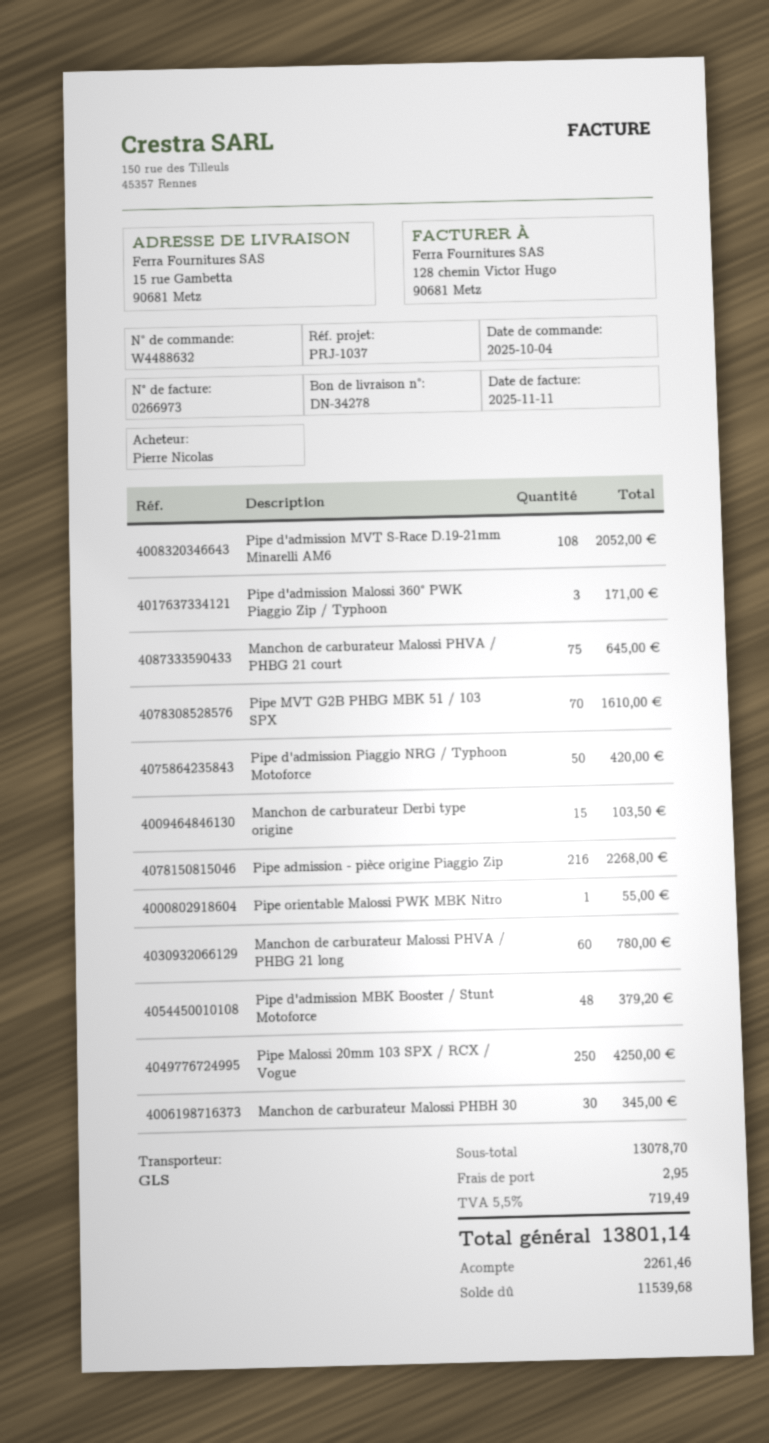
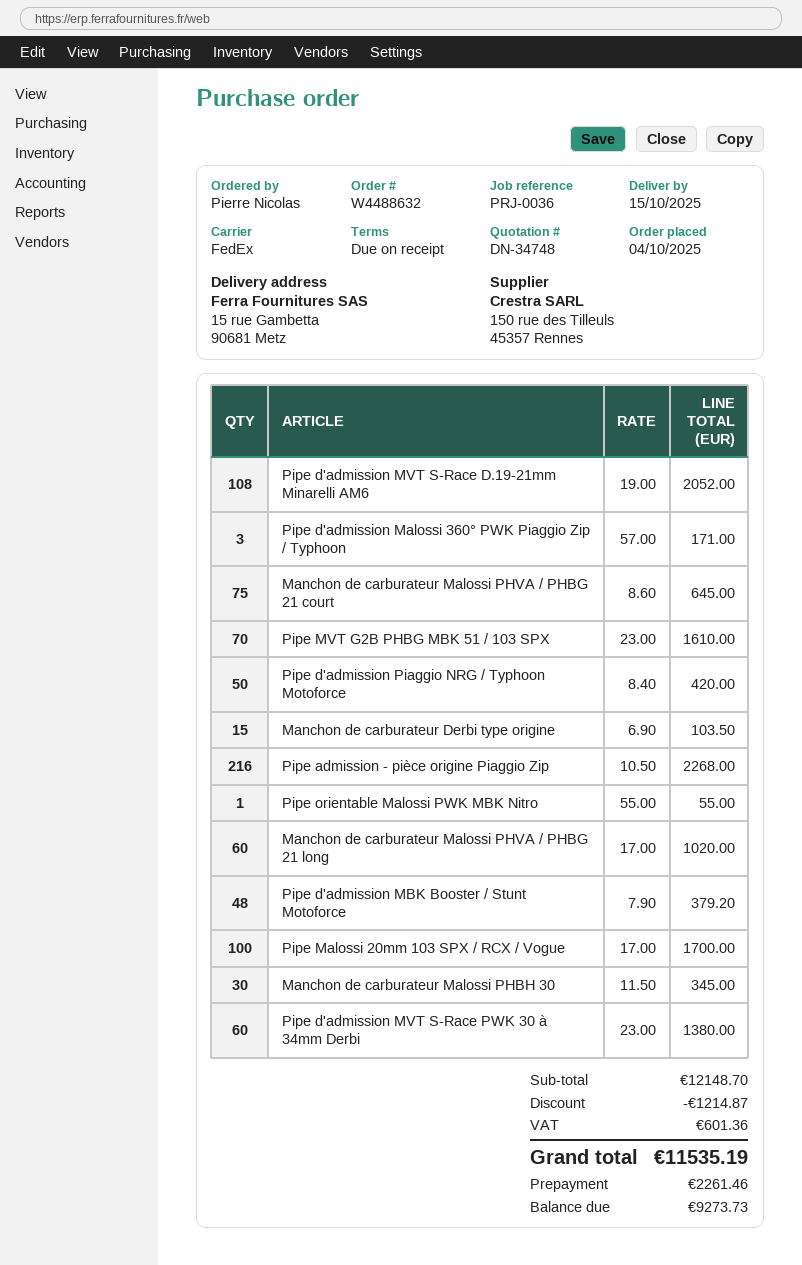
reference: PRJ-1037 -> PRJ-0036
shipping method: GLS -> FedEx
Manchon de carburateur Malossi PHVA / PHBG 21 long: 60 for 780.00 -> 60 for 1020.00
Pipe Malossi 20mm 103 SPX / RCX / Vogue: 250 for 4250.00 -> 100 for 1700.00
Pipe d'admission MVT S-Race PWK 30 à 34mm Derbi: none -> 60 for 1380.00
subtotal: 13078.70 -> 12148.70
discount: none -> 1214.87
shipping: 2.95 -> none
tax: 719.49 -> 601.36
total: 13801.14 -> 11535.19
balance: 11539.68 -> 9273.73

